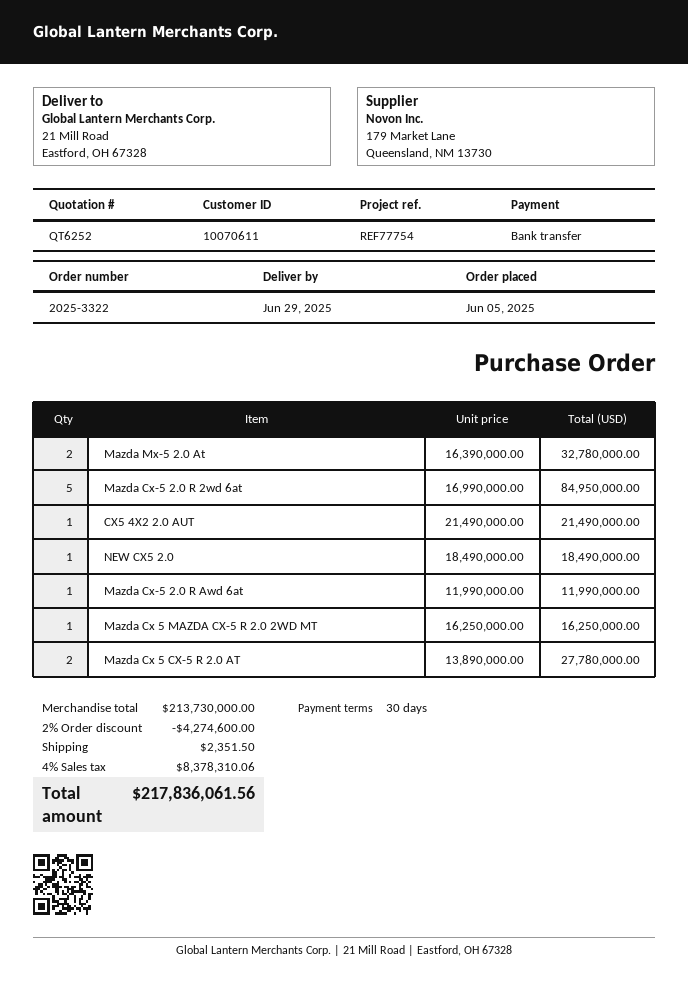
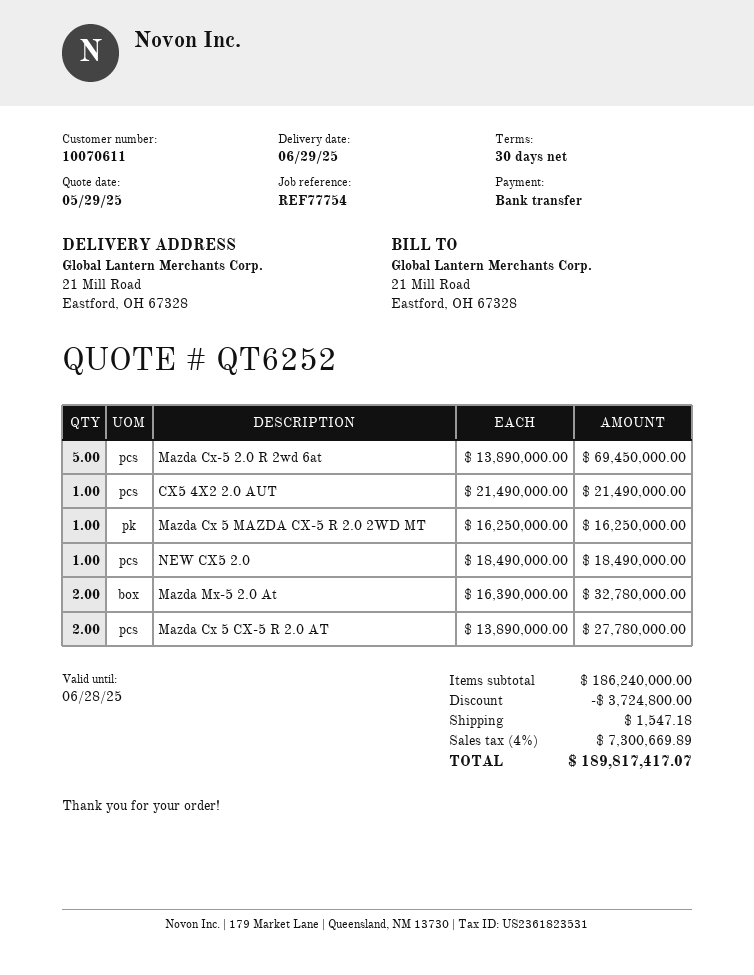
Mazda Cx-5 2.0 R 2wd 6at: 5 x 16990000.00 = 84950000.00 -> 5 x 13890000.00 = 69450000.00
Mazda Cx-5 2.0 R Awd 6at: 1 x 11990000.00 = 11990000.00 -> none
subtotal: 213730000.00 -> 186240000.00
discount: 4274600.00 -> 3724800.00
shipping: 2351.50 -> 1547.18
tax: 4% = 8378310.06 -> 4% = 7300669.89
total: 217836061.56 -> 189817417.07

